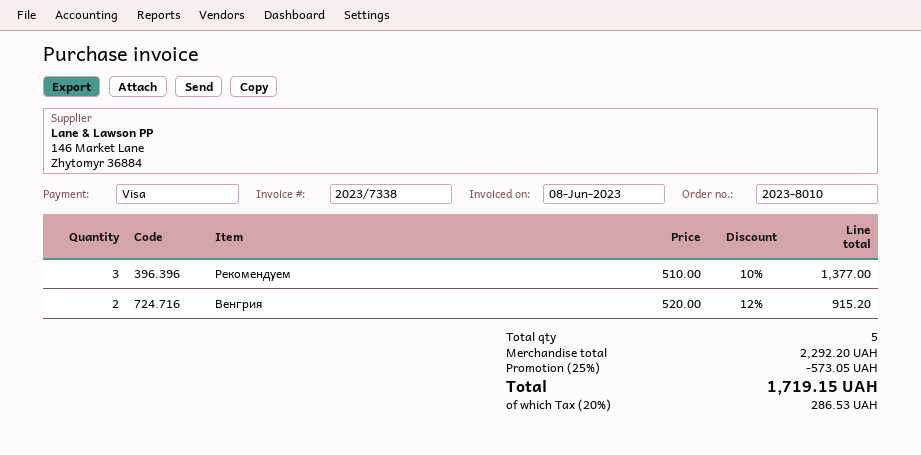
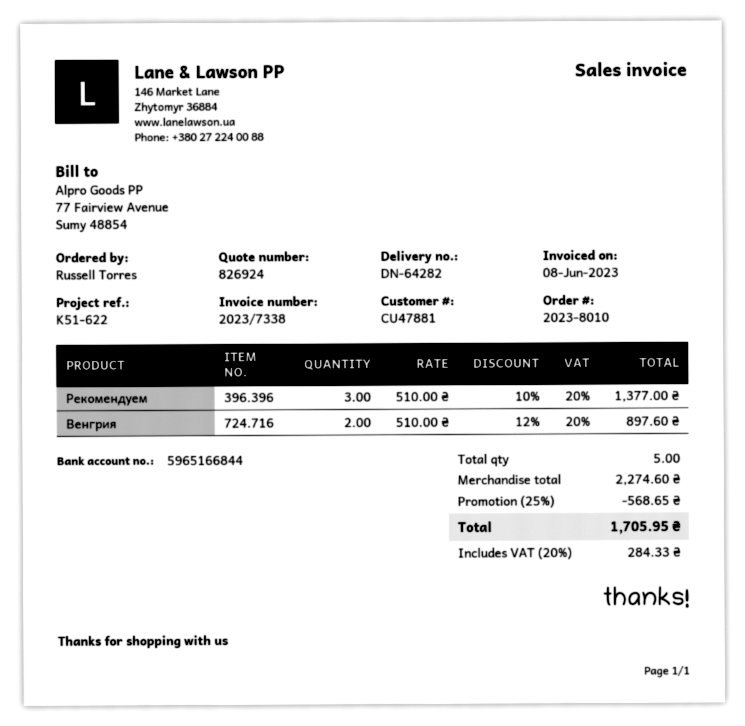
Венгрия: 2 x 520.00 - 12% = 915.20 -> 2 x 510.00 - 12% = 897.60
subtotal: 2292.20 -> 2274.60
discount: 25% = 573.05 -> 25% = 568.65
tax: 20% = 286.53 -> 20% = 284.33
total: 1719.15 -> 1705.95

